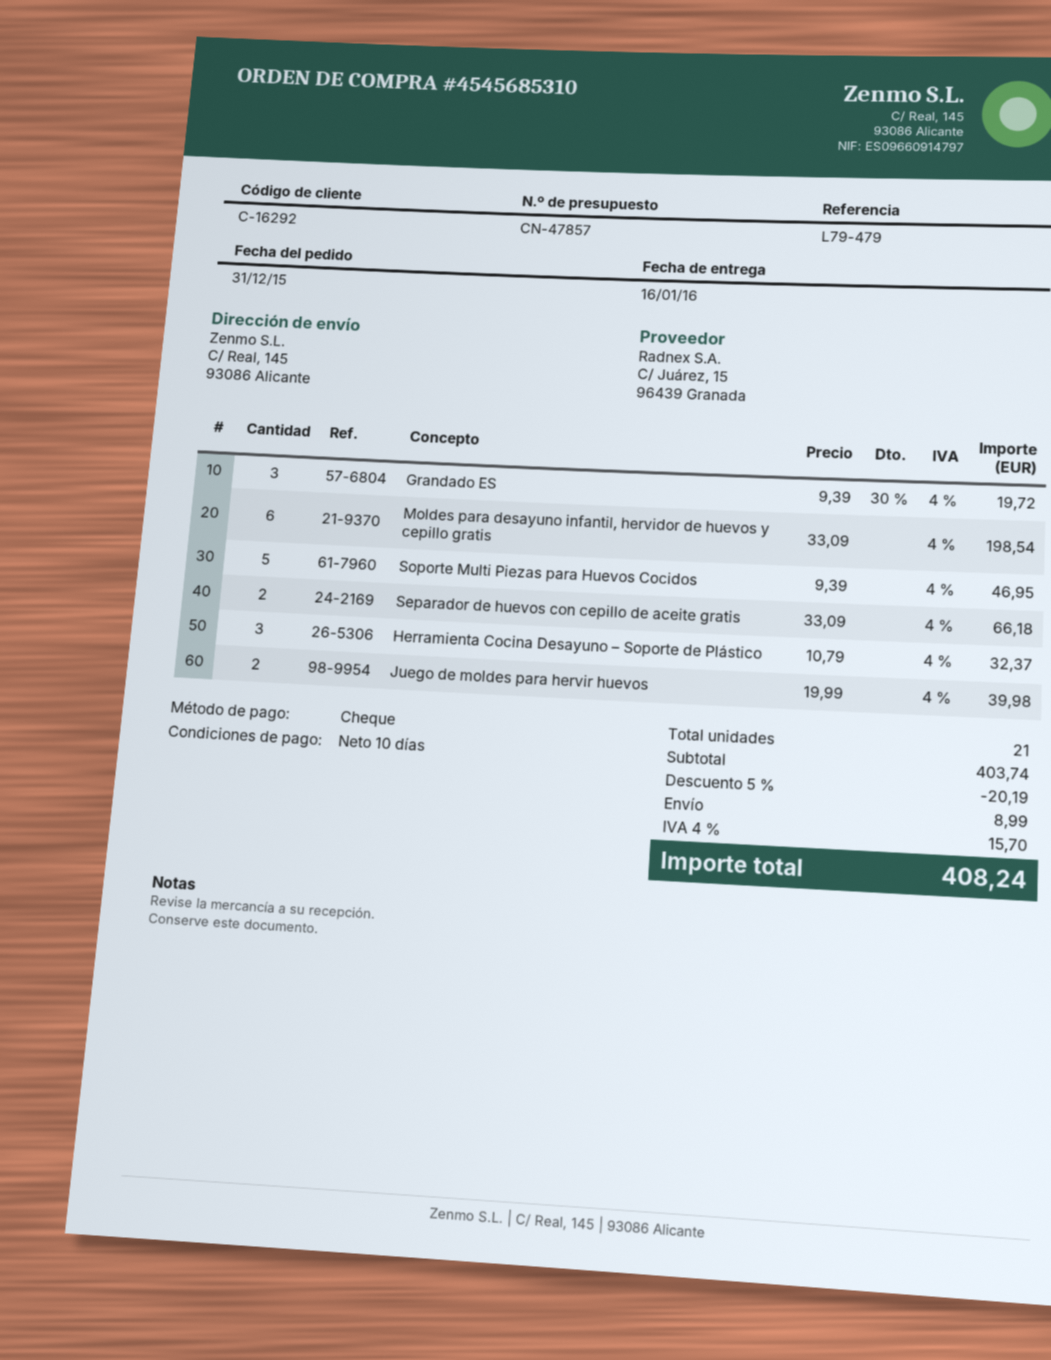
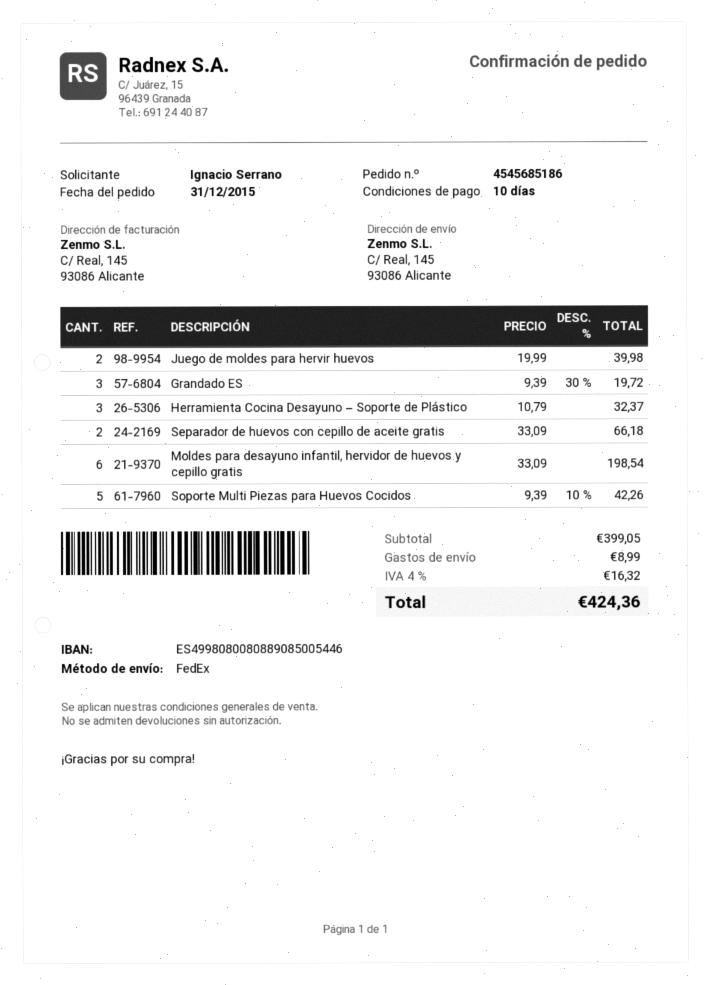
order number: 4545685310 -> 4545685186
Soporte Multi Piezas para Huevos Cocidos: 5 x 9.39 = 46.95 -> 5 x 9.39 - 10% = 42.26
subtotal: 403.74 -> 399.05
discount: 5% = 20.19 -> none
tax: 4% = 15.70 -> 4% = 16.32
total: 408.24 -> 424.36

